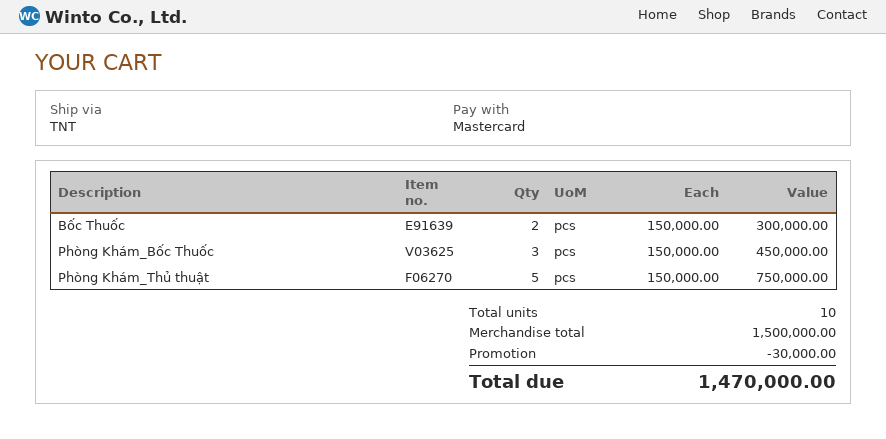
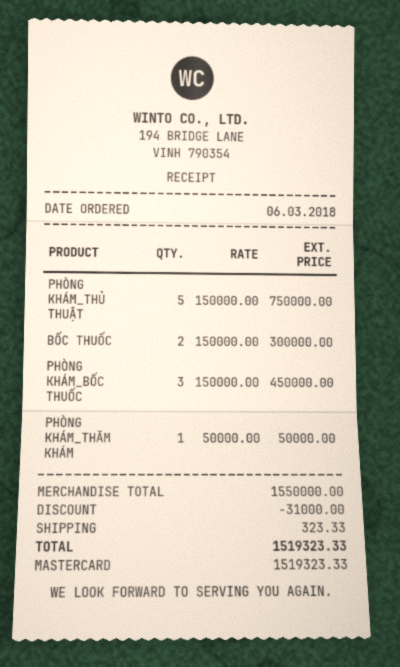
PHÒNG KHÁM_THĂM KHÁM: none -> 1 x 50000.00 = 50000.00
subtotal: 1500000.00 -> 1550000.00
discount: 30000.00 -> 31000.00
shipping: none -> 323.33
total: 1470000.00 -> 1519323.33

